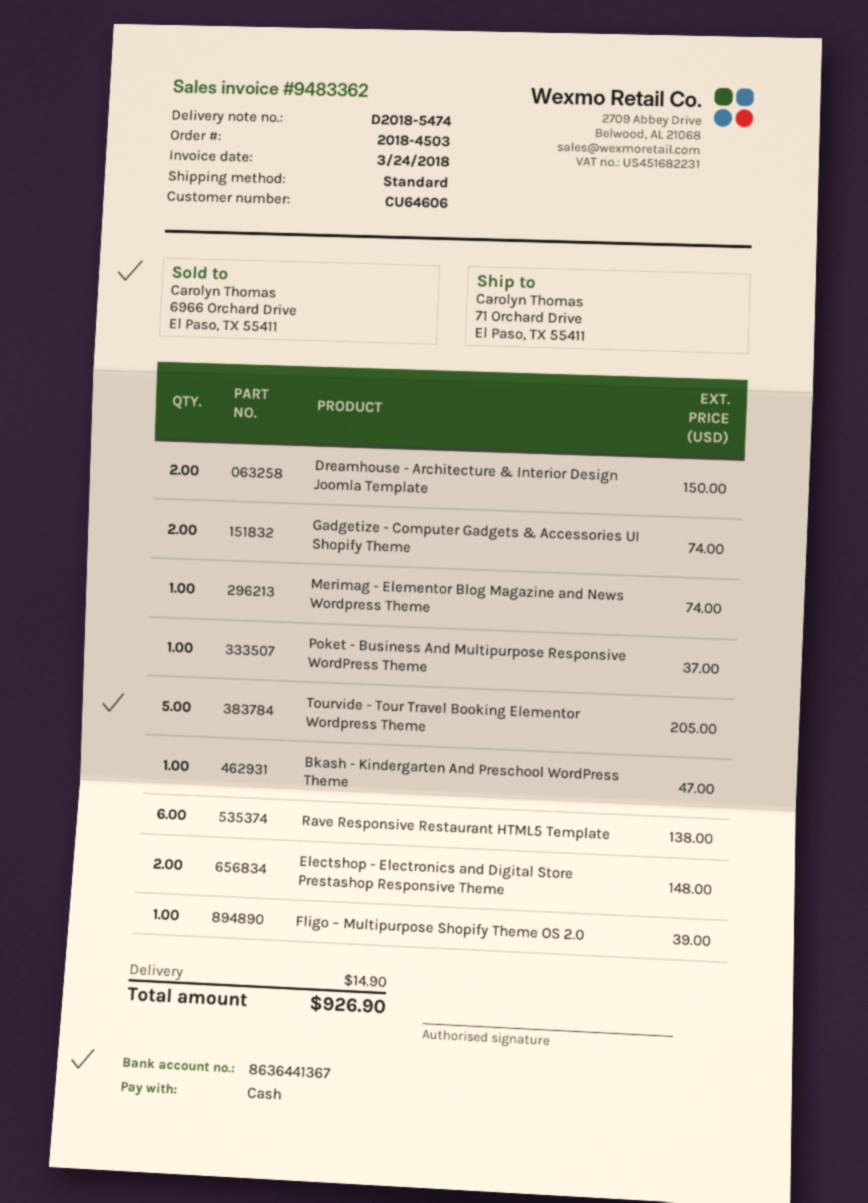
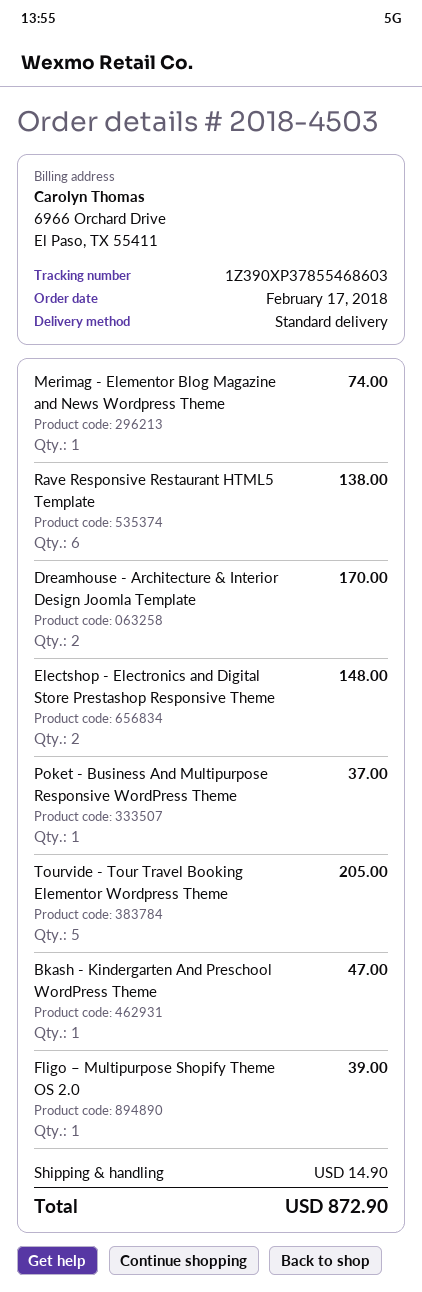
Dreamhouse - Architecture & Interior Design Joomla Template: 2 for 150.00 -> 2 for 170.00
Gadgetize - Computer Gadgets & Accessories UI Shopify Theme: 2 for 74.00 -> none
total: 926.90 -> 872.90

